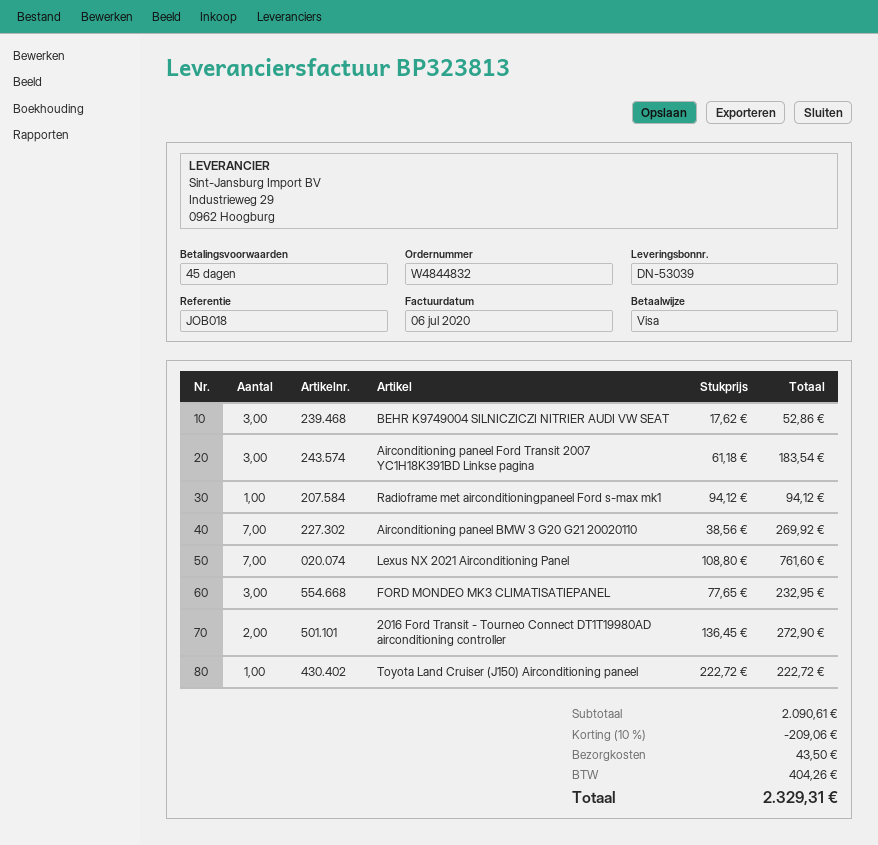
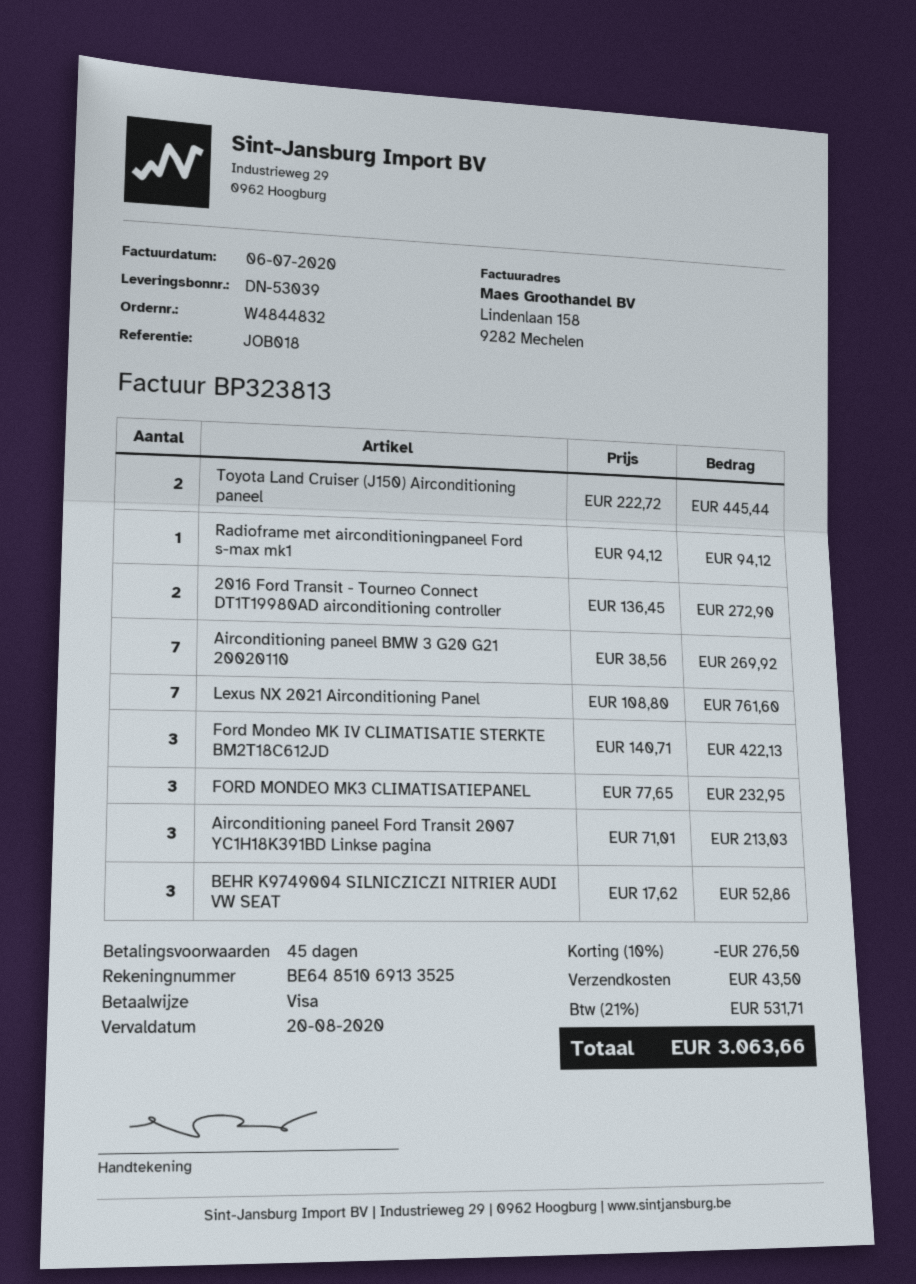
Airconditioning paneel Ford Transit 2007 YC1H18K391BD Linkse pagina: 3 x 61.18 = 183.54 -> 3 x 71.01 = 213.03
Toyota Land Cruiser (J150) Airconditioning paneel: 1 x 222.72 = 222.72 -> 2 x 222.72 = 445.44
Ford Mondeo MK IV CLIMATISATIE STERKTE BM2T18C612JD: none -> 3 x 140.71 = 422.13
discount: 10% = 209.06 -> 10% = 276.50
tax: 404.26 -> 531.71
total: 2329.31 -> 3063.66

